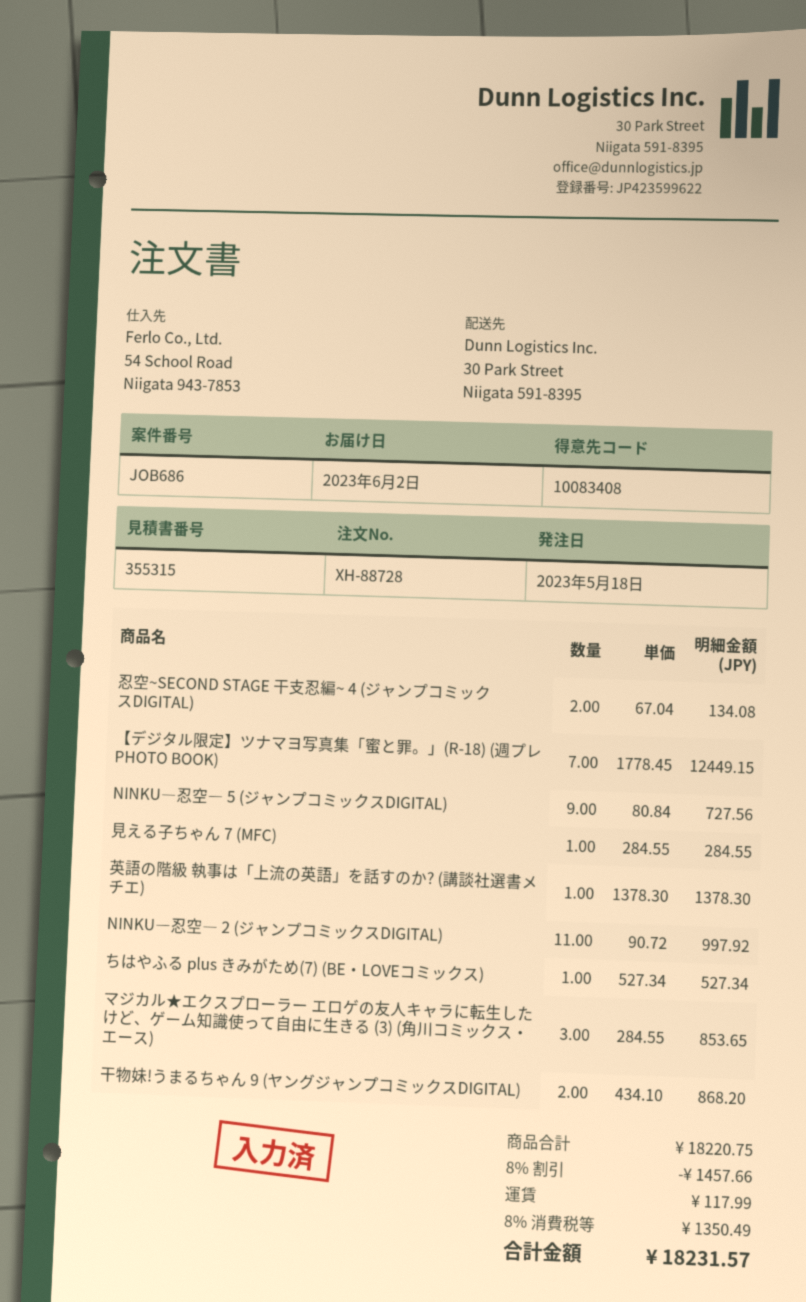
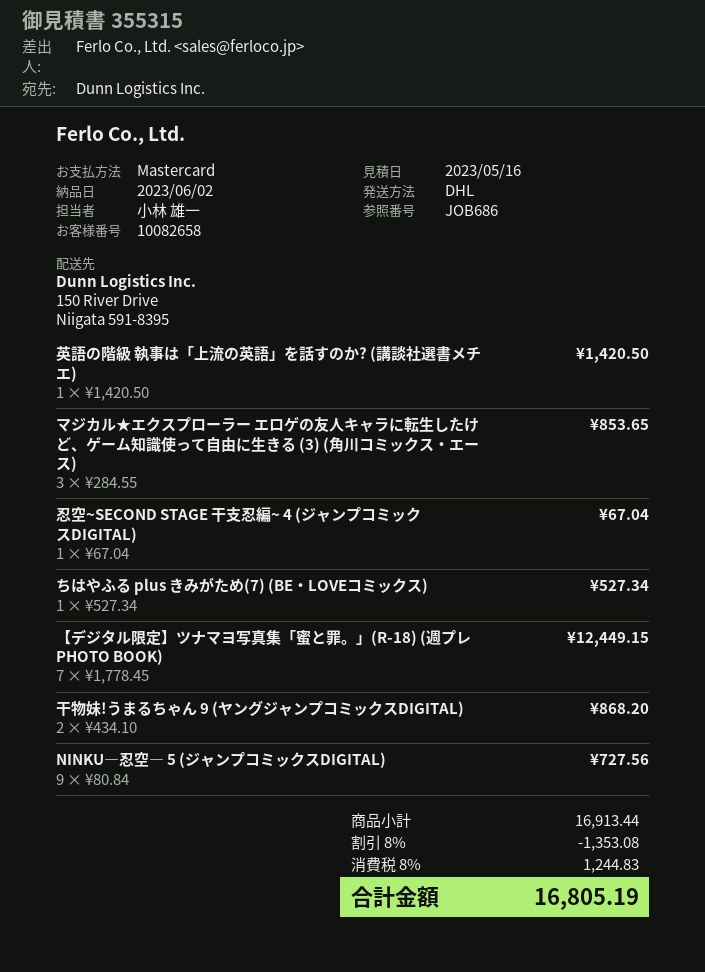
customer number: 10083408 -> 10082658
ship to: 30 Park Street, Niigata 591-8395 -> 150 River Drive, Niigata 591-8395
忍空~SECOND STAGE 干支忍編~ 4 (ジャンプコミックスDIGITAL): 2 x 67.04 = 134.08 -> 1 x 67.04 = 67.04
見える子ちゃん 7 (MFC): 1 x 284.55 = 284.55 -> none
英語の階級 執事は「上流の英語」を話すのか? (講談社選書メチエ): 1 x 1378.30 = 1378.30 -> 1 x 1420.50 = 1420.50
NINKU―忍空― 2 (ジャンプコミックスDIGITAL): 11 x 90.72 = 997.92 -> none
subtotal: 18220.75 -> 16913.44
discount: 8% = 1457.66 -> 8% = 1353.08
shipping: 117.99 -> none
tax: 8% = 1350.49 -> 8% = 1244.83
total: 18231.57 -> 16805.19

